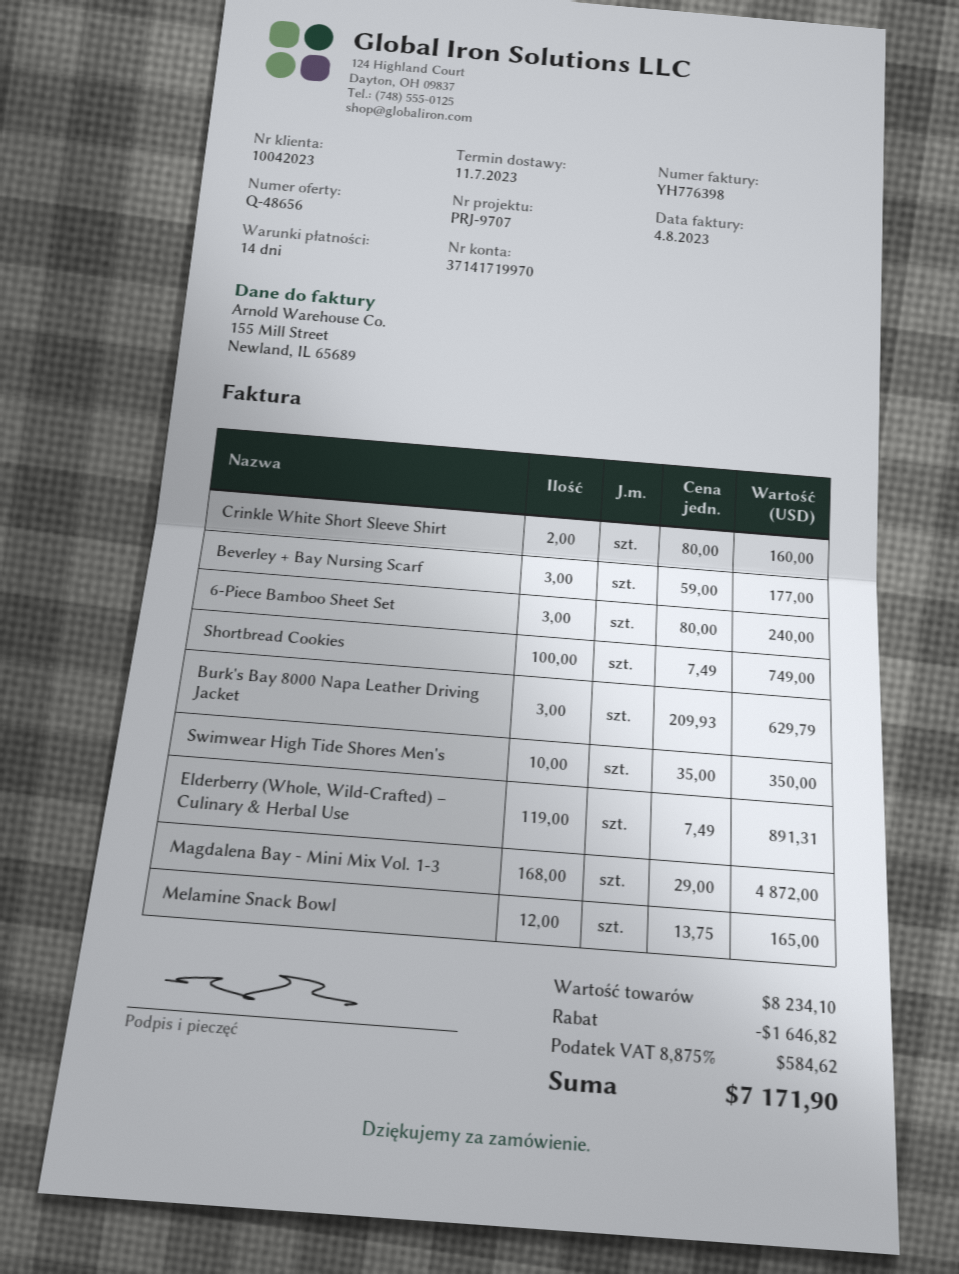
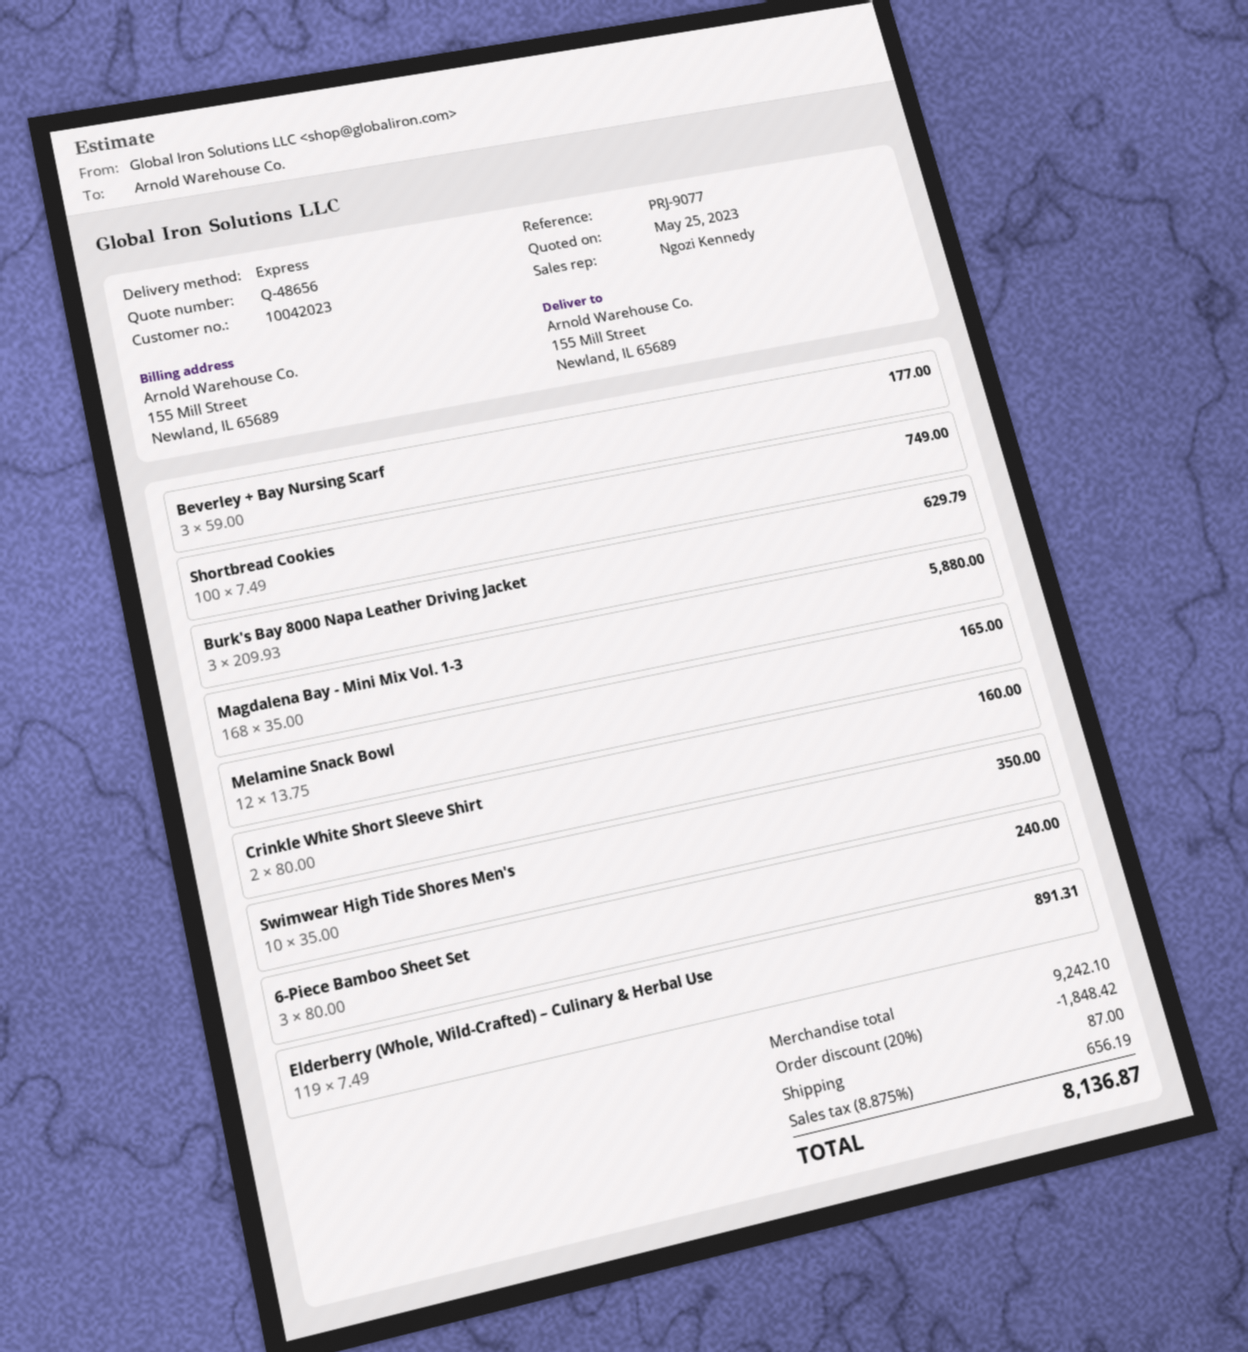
reference: PRJ-9707 -> PRJ-9077
Magdalena Bay - Mini Mix Vol. 1-3: 168 x 29.00 = 4872.00 -> 168 x 35.00 = 5880.00
subtotal: 8234.10 -> 9242.10
discount: 1646.82 -> 1848.42
shipping: none -> 87.00
tax: 8.875% = 584.62 -> 8.875% = 656.19
total: 7171.90 -> 8136.87

